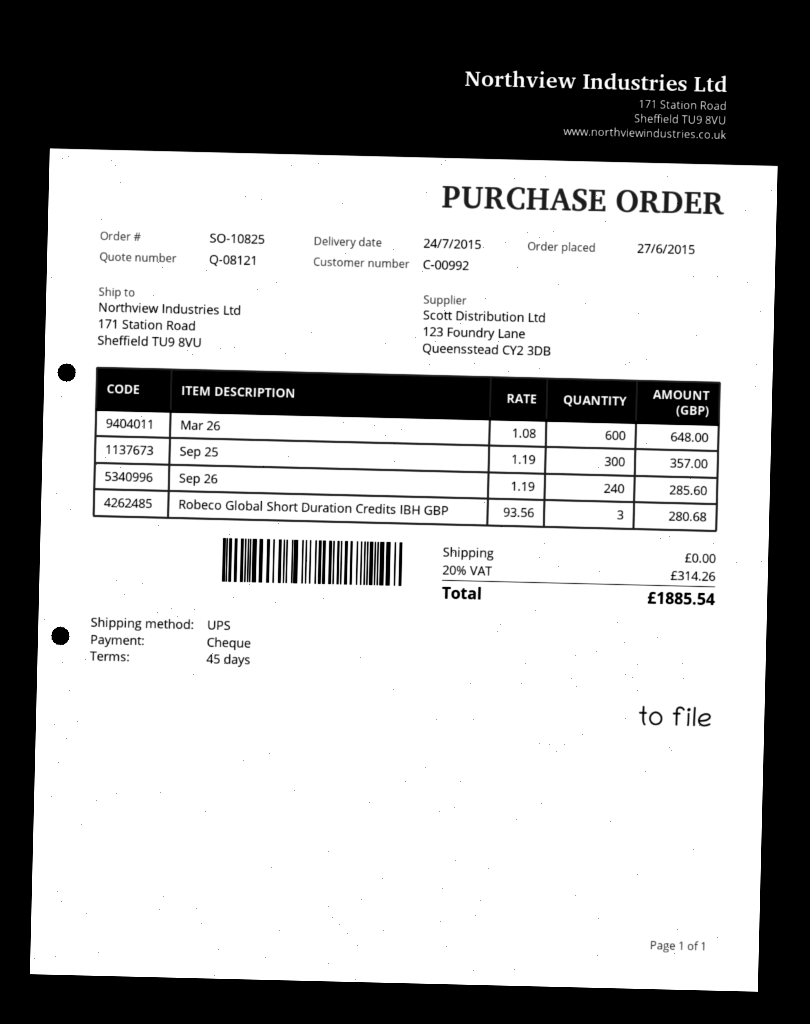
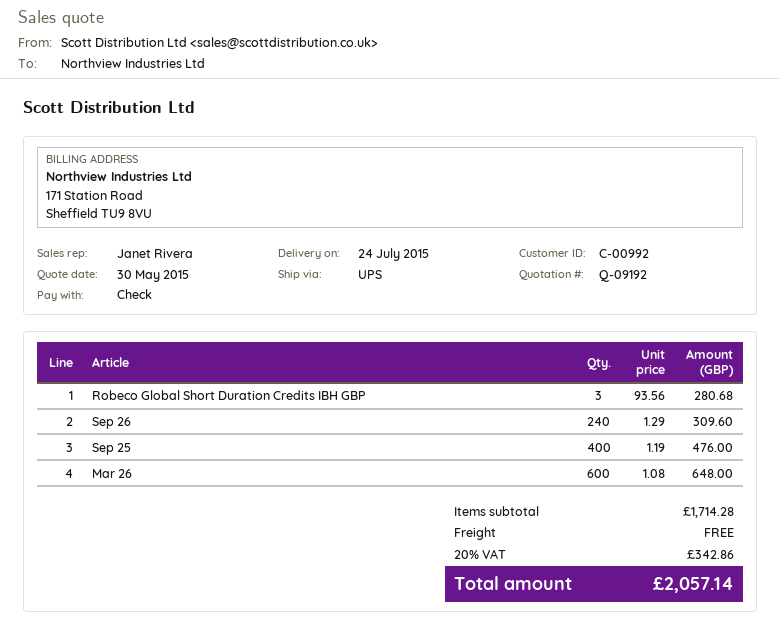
quote number: Q-08121 -> Q-09192
Sep 25: 300 x 1.19 = 357.00 -> 400 x 1.19 = 476.00
Sep 26: 240 x 1.19 = 285.60 -> 240 x 1.29 = 309.60
tax: 20% = 314.26 -> 20% = 342.86
total: 1885.54 -> 2057.14

